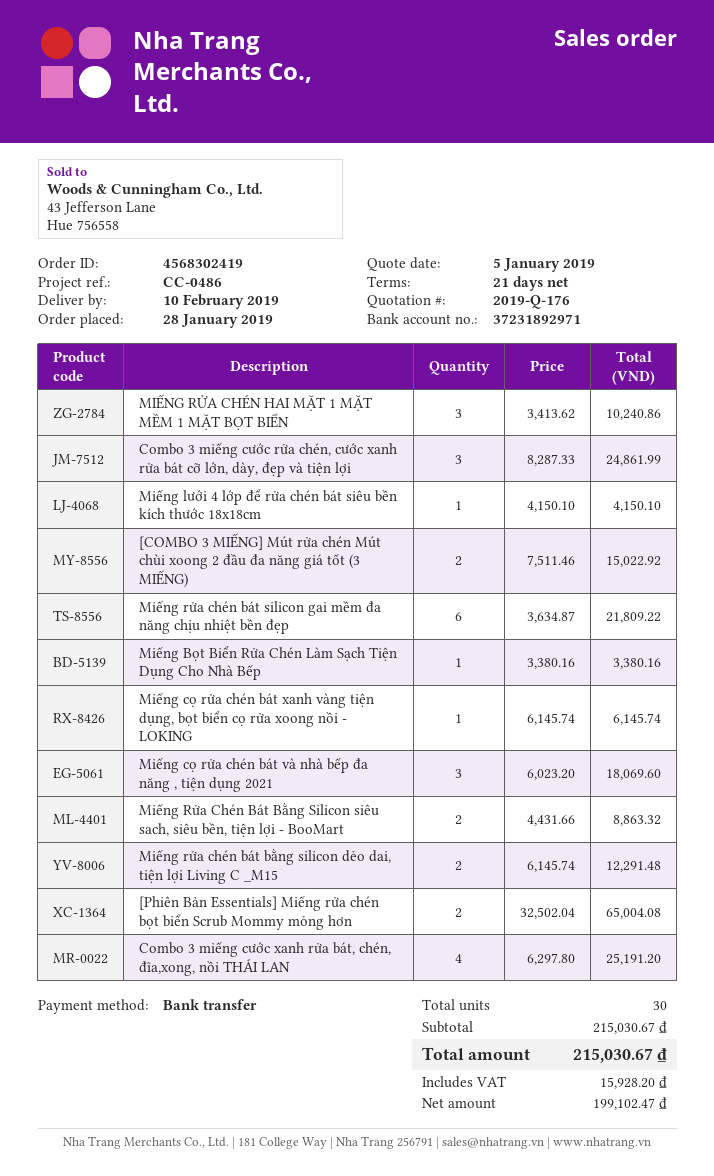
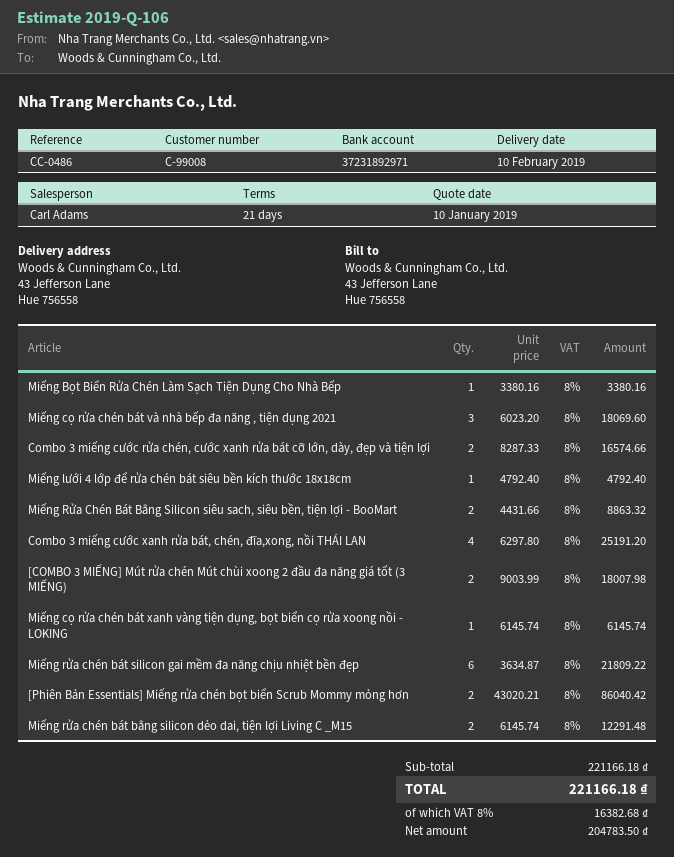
quote number: 2019-Q-176 -> 2019-Q-106
quote date: 2019-01-05 -> 2019-01-10
MIẾNG RỬA CHÉN HAI MẶT 1 MẶT MỀM 1 MẶT BỌT BIỂN: 3 x 3413.62 = 10240.86 -> none
Combo 3 miếng cước rửa chén, cước xanh rửa bát cỡ lớn, dày, đẹp và tiện lợi: 3 x 8287.33 = 24861.99 -> 2 x 8287.33 = 16574.66
Miếng lưới 4 lớp để rửa chén bát siêu bền kích thước 18x18cm: 1 x 4150.10 = 4150.10 -> 1 x 4792.40 = 4792.40
[COMBO 3 MIẾNG] Mút rửa chén Mút chùi xoong 2 đầu đa năng giá tốt (3 MIẾNG): 2 x 7511.46 = 15022.92 -> 2 x 9003.99 = 18007.98
[Phiên Bản Essentials] Miếng rửa chén bọt biển Scrub Mommy mỏng hơn: 2 x 32502.04 = 65004.08 -> 2 x 43020.21 = 86040.42
subtotal: 215030.67 -> 221166.18
net: 199102.47 -> 204783.50
tax: 15928.20 -> 16382.68
total: 215030.67 -> 221166.18

